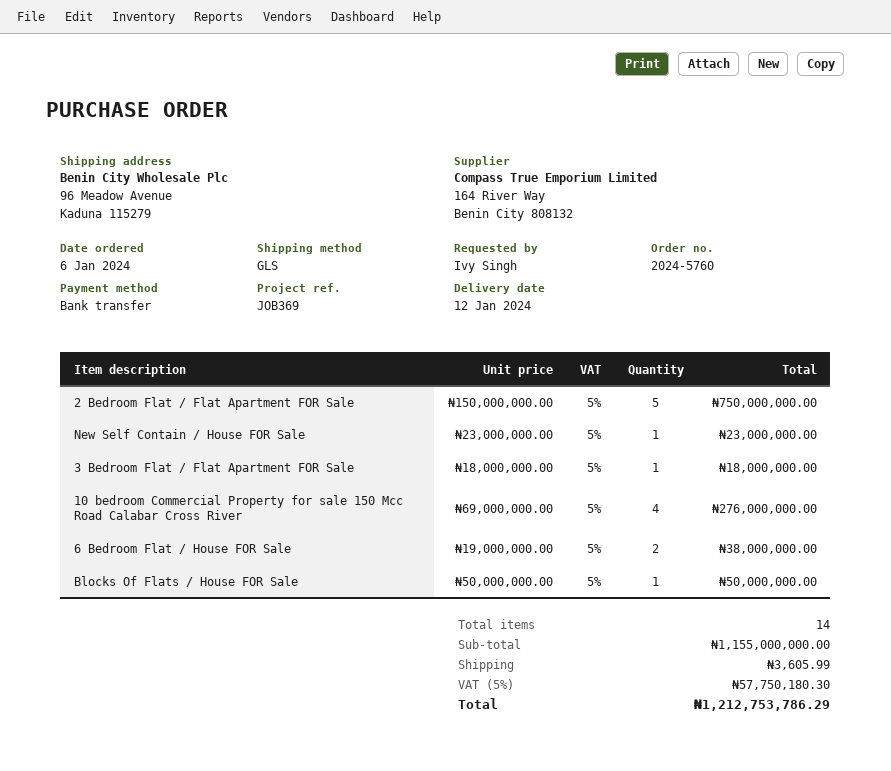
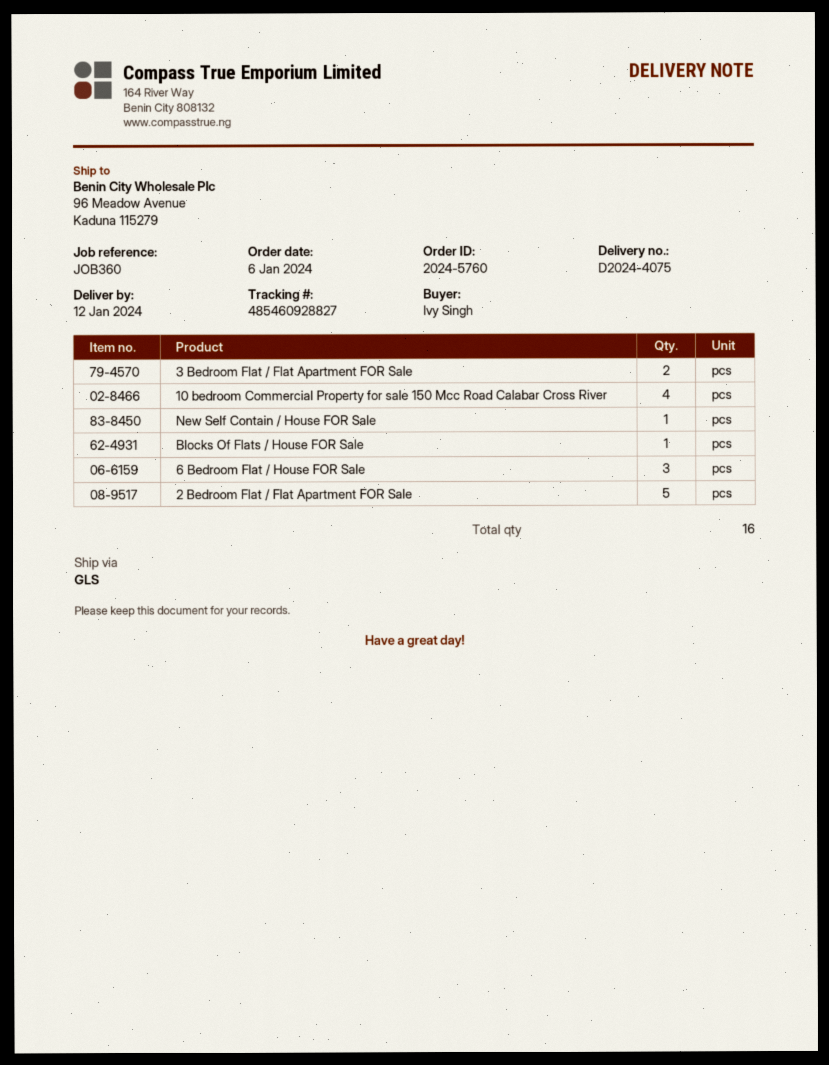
reference: JOB369 -> JOB360
3 Bedroom Flat / Flat Apartment FOR Sale: 1 -> 2
6 Bedroom Flat / House FOR Sale: 2 -> 3
total quantity: 14 -> 16

